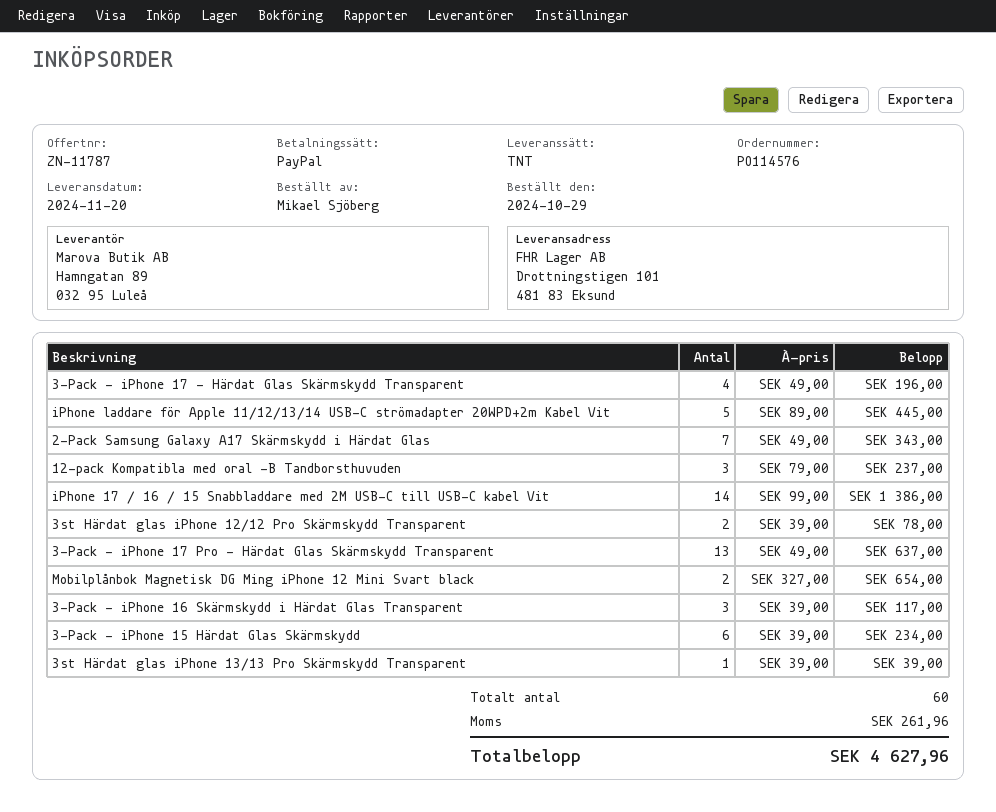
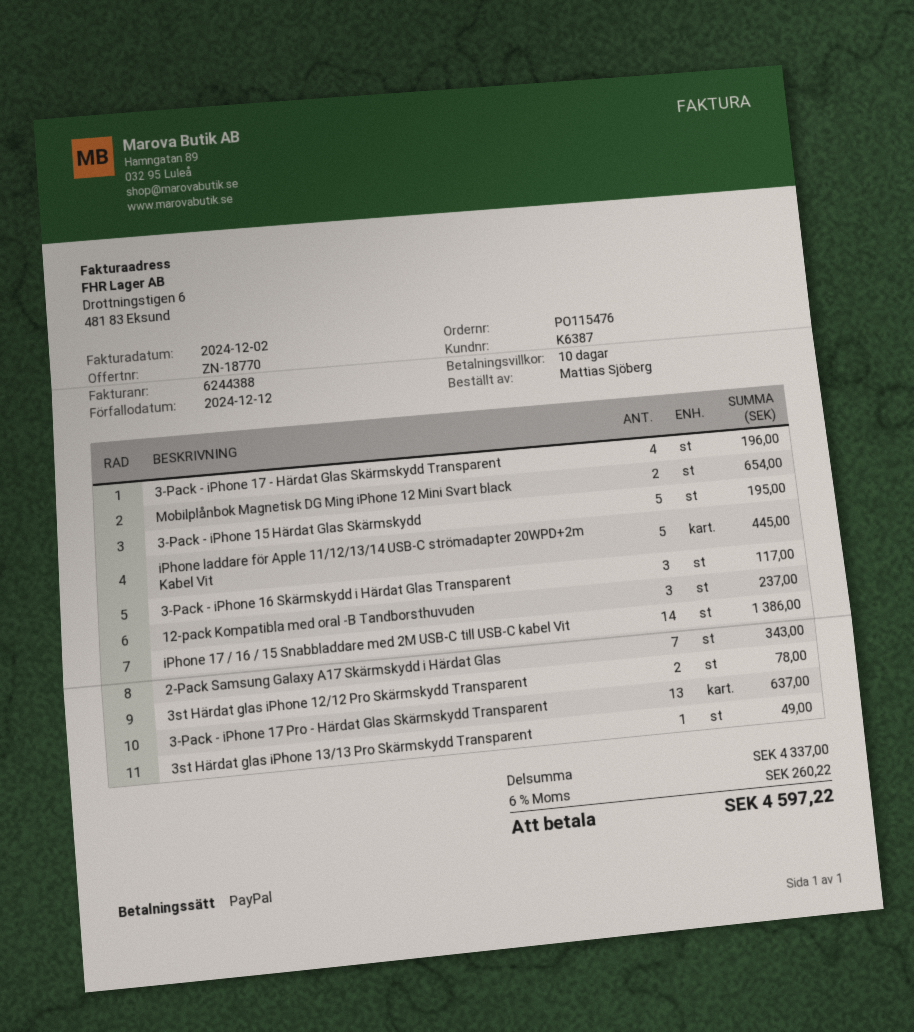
quote number: ZN-11787 -> ZN-18770
order number: PO114576 -> PO115476
ordered by: Mikael Sjöberg -> Mattias Sjöberg
3-Pack - iPhone 15 Härdat Glas Skärmskydd: 6 for 234.00 -> 5 for 195.00
3st Härdat glas iPhone 13/13 Pro Skärmskydd Transparent: 1 for 39.00 -> 1 for 49.00
tax: 261.96 -> 260.22
total: 4627.96 -> 4597.22

